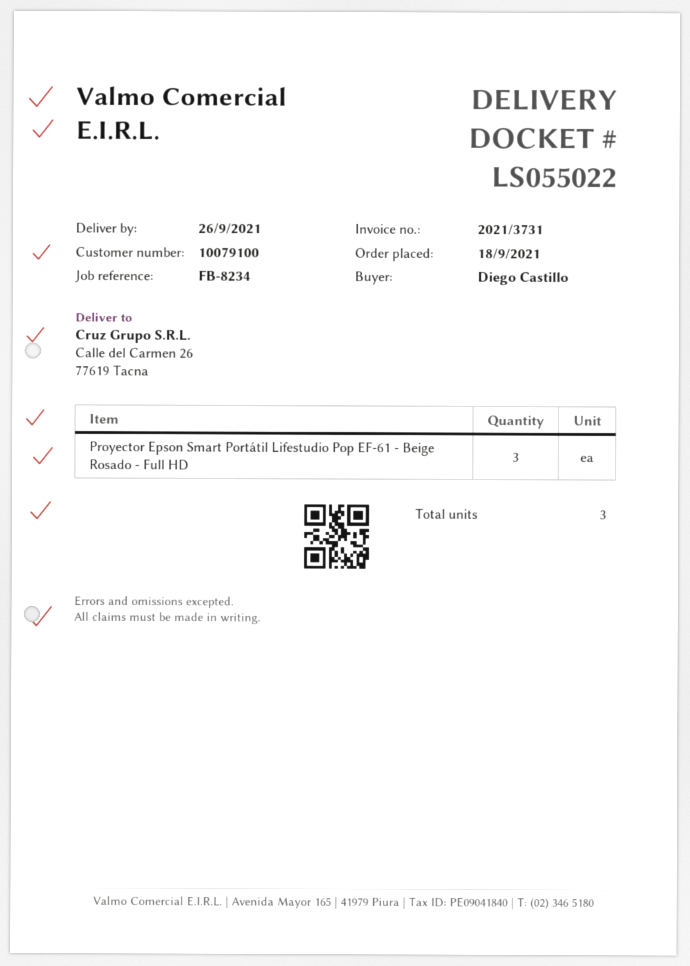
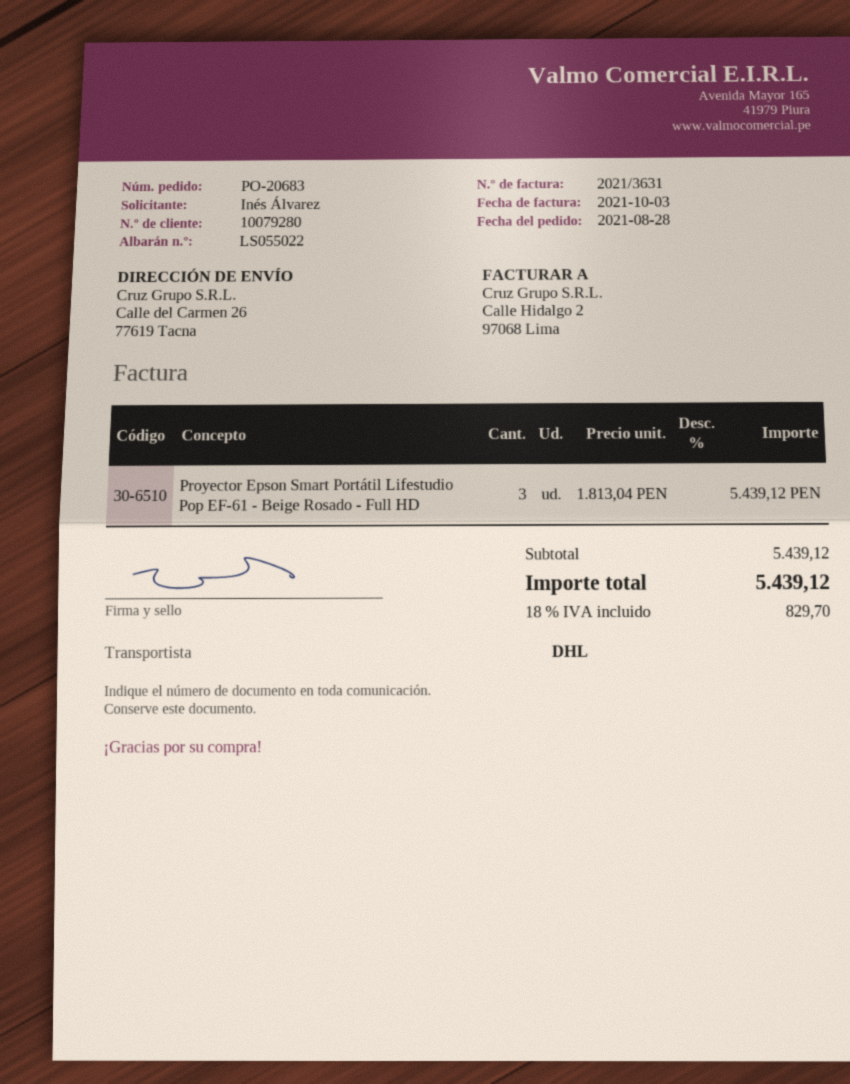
order date: 2021-09-18 -> 2021-08-28
invoice number: 2021/3731 -> 2021/3631
customer number: 10079100 -> 10079280
ordered by: Diego Castillo -> Inés Álvarez

